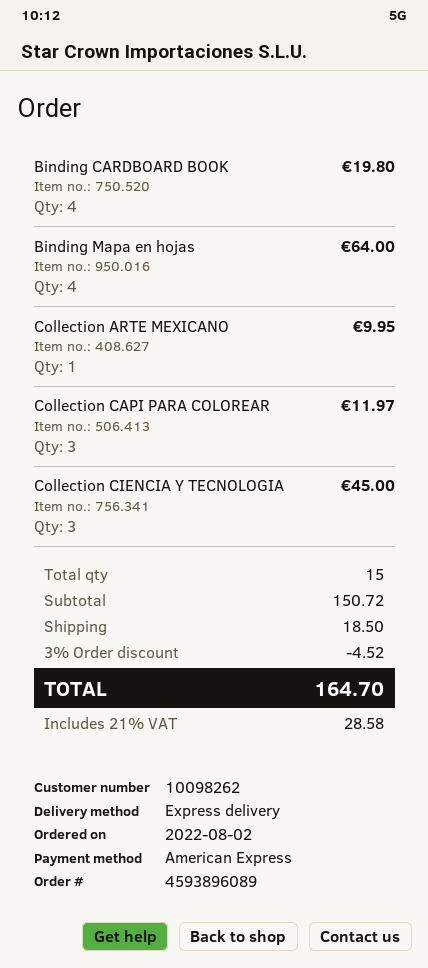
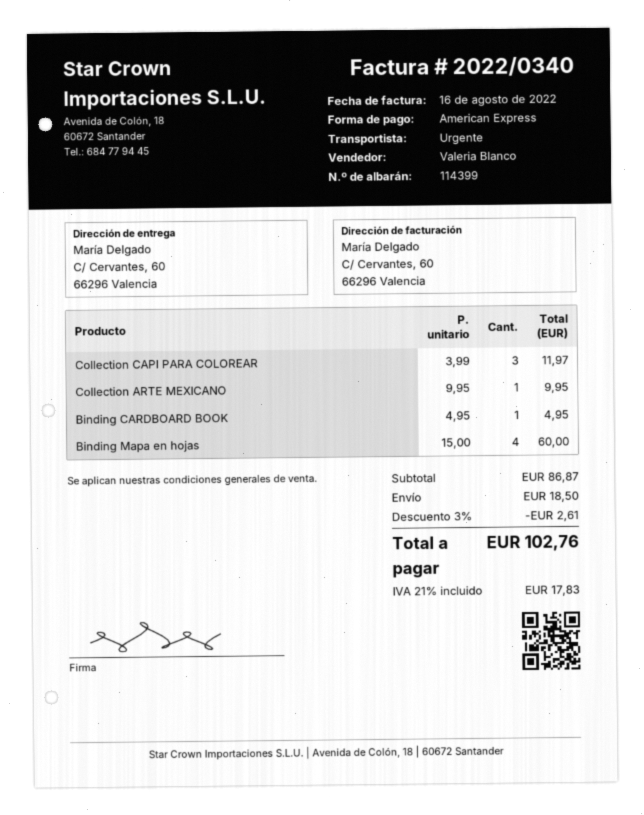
Binding CARDBOARD BOOK: 4 for 19.80 -> 1 for 4.95
Binding Mapa en hojas: 4 for 64.00 -> 4 for 60.00
Collection CIENCIA Y TECNOLOGIA: 3 for 45.00 -> none
subtotal: 150.72 -> 86.87
discount: 3% = 4.52 -> 3% = 2.61
tax: 21% = 28.58 -> 21% = 17.83
total: 164.70 -> 102.76

